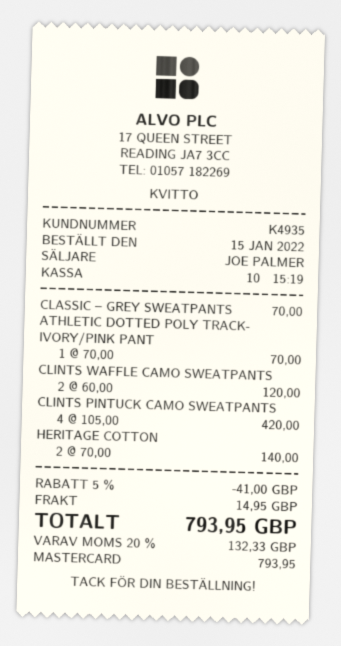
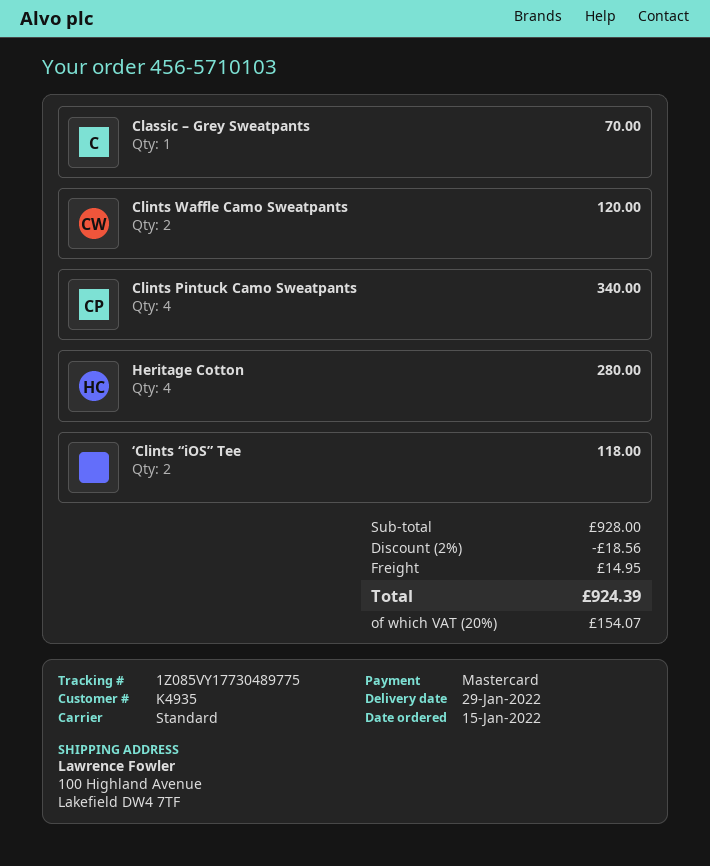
ATHLETIC DOTTED POLY TRACK- IVORY/PINK PANT: 1 for 70.00 -> none
CLINTS PINTUCK CAMO SWEATPANTS: 4 for 420.00 -> 4 for 340.00
HERITAGE COTTON: 2 for 140.00 -> 4 for 280.00
‘Clints “iOS” Tee: none -> 2 for 118.00
discount: 5% = 41.00 -> 2% = 18.56
tax: 20% = 132.33 -> 20% = 154.07
total: 793.95 -> 924.39

